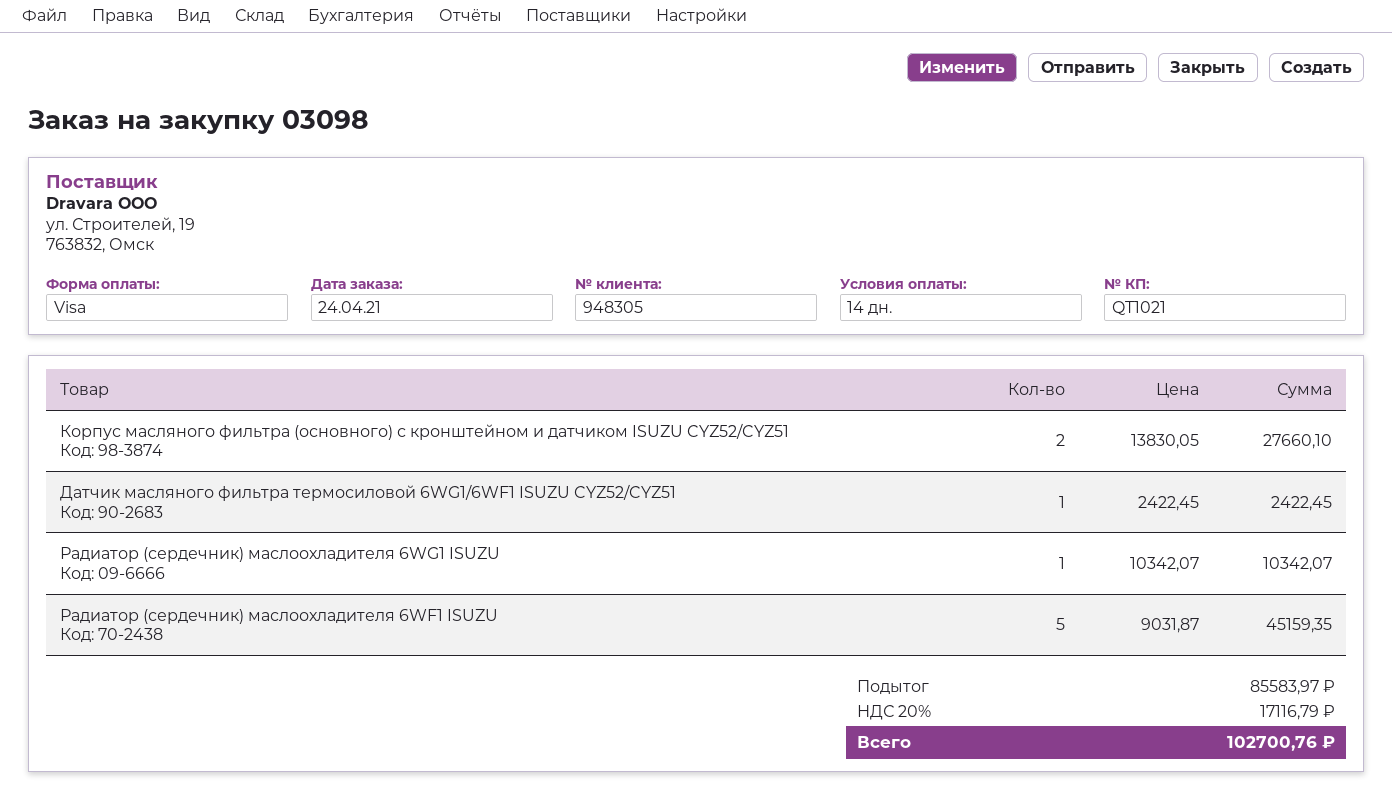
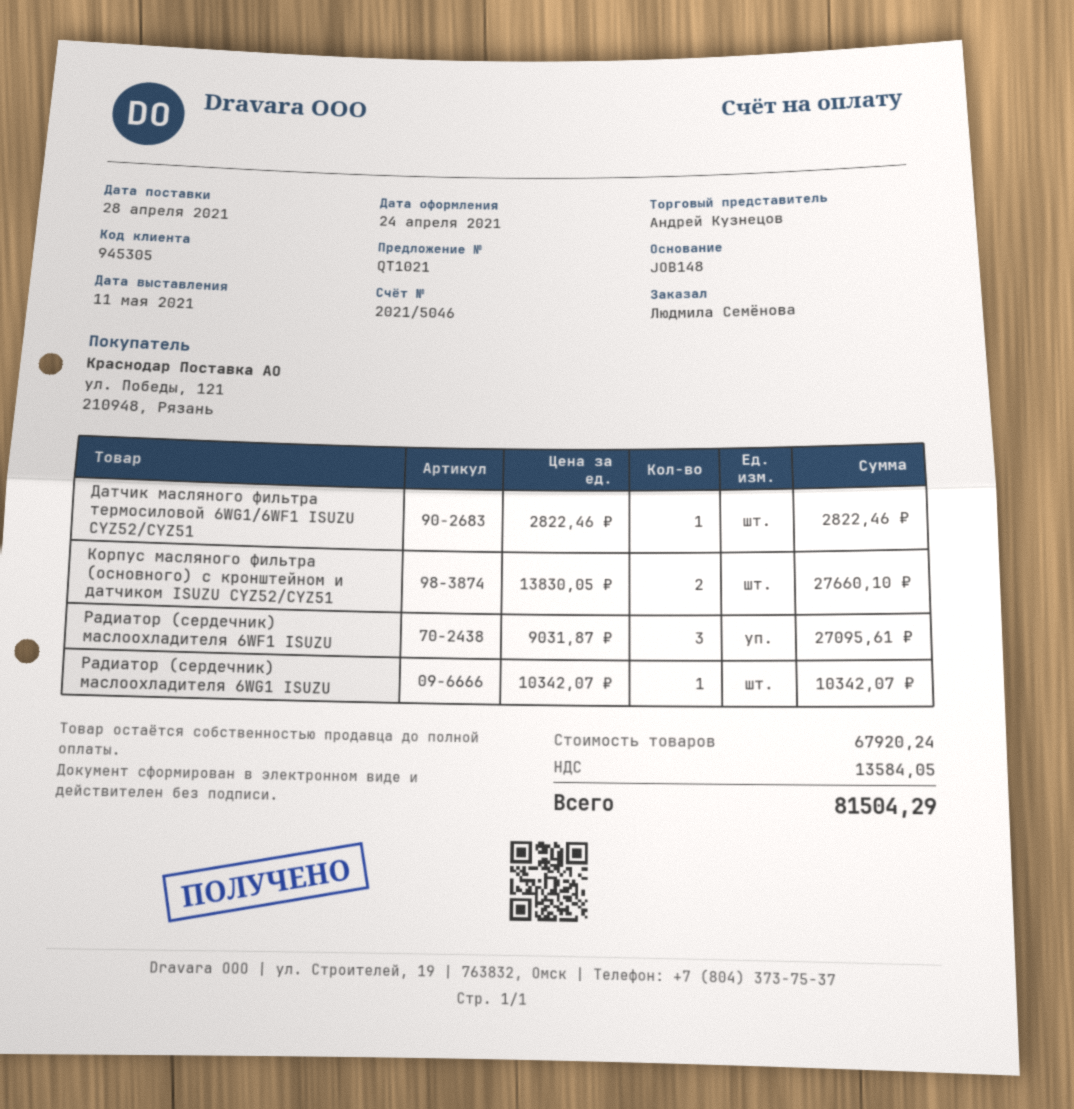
customer number: 948305 -> 945305
Датчик масляного фильтра термосиловой 6WG1/6WF1 ISUZU CYZ52/CYZ51: 1 x 2422.45 = 2422.45 -> 1 x 2822.46 = 2822.46
Радиатор (сердечник) маслоохладителя 6WF1 ISUZU: 5 x 9031.87 = 45159.35 -> 3 x 9031.87 = 27095.61
subtotal: 85583.97 -> 67920.24
tax: 17116.79 -> 13584.05
total: 102700.76 -> 81504.29

